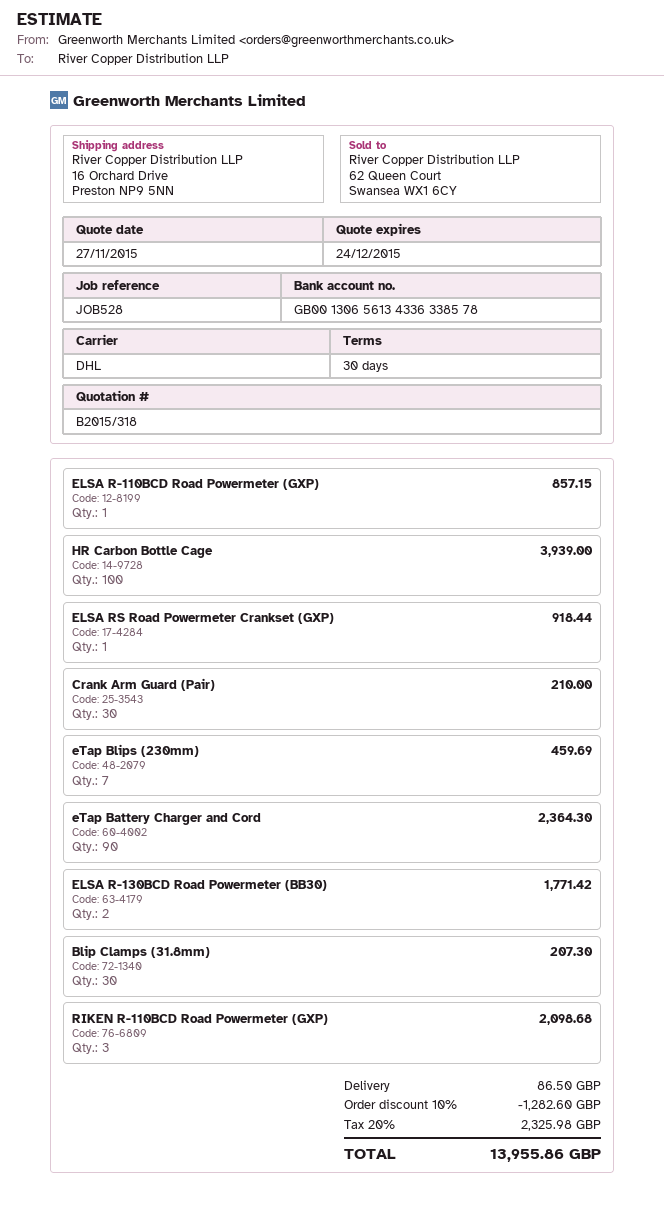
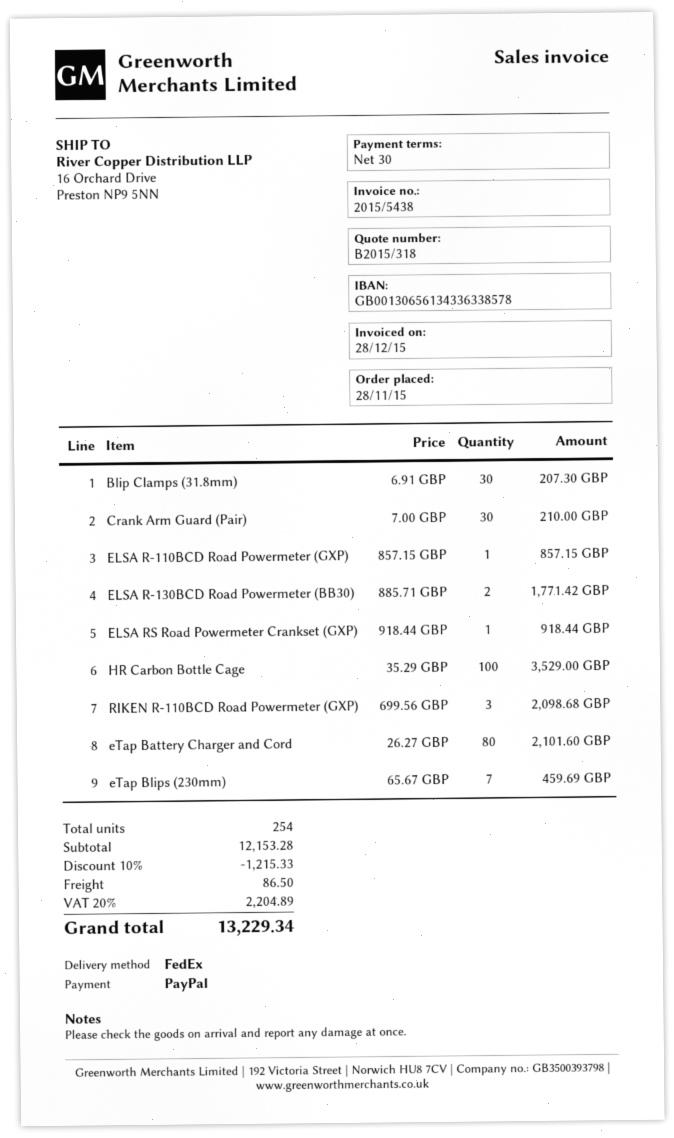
shipping method: DHL -> FedEx
HR Carbon Bottle Cage: 100 for 3939.00 -> 100 for 3529.00
eTap Battery Charger and Cord: 90 for 2364.30 -> 80 for 2101.60
discount: 10% = 1282.60 -> 10% = 1215.33
tax: 20% = 2325.98 -> 20% = 2204.89
total: 13955.86 -> 13229.34

